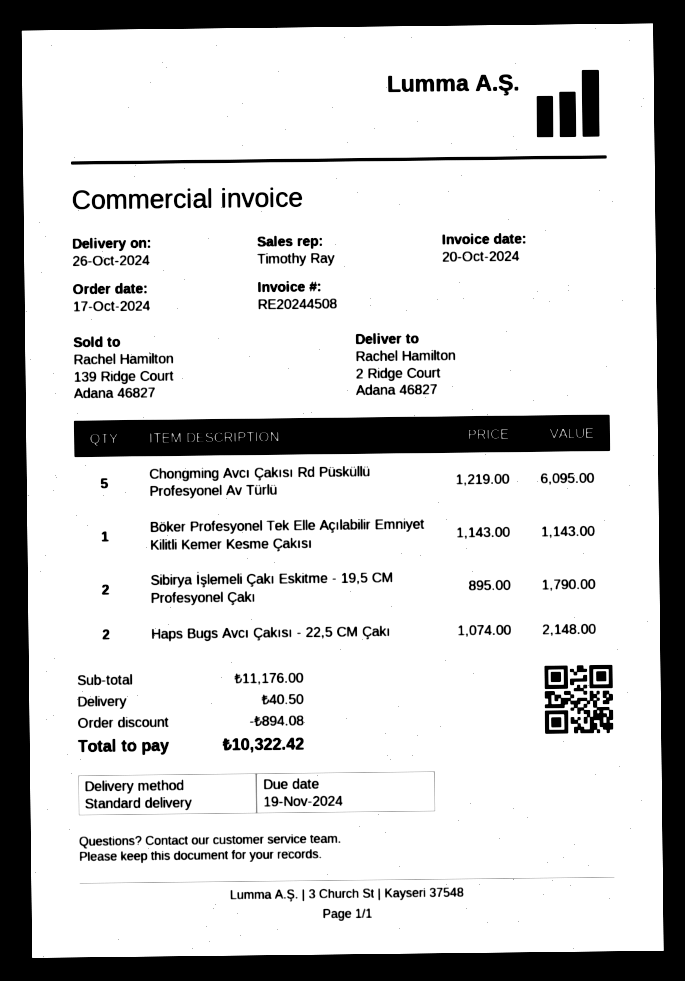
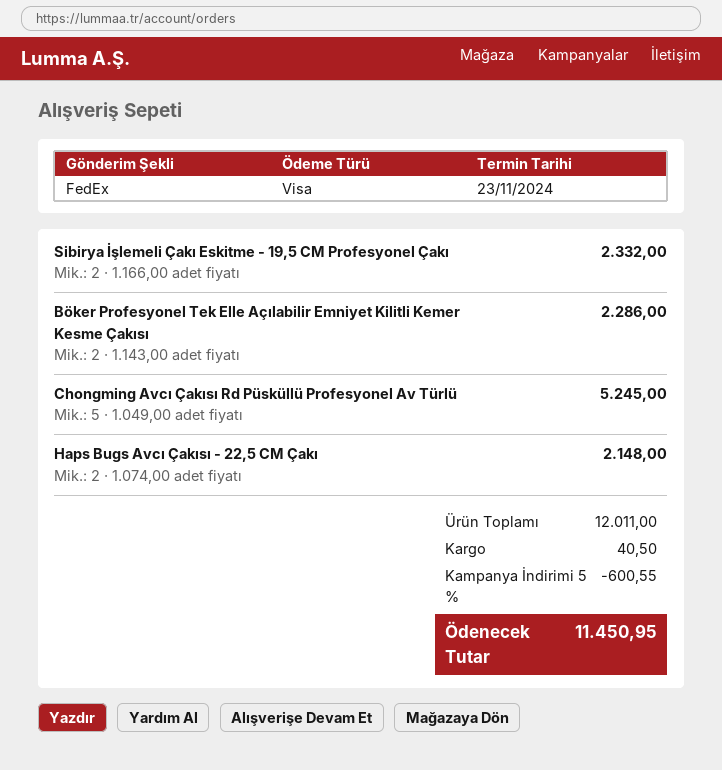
delivery date: 2024-10-26 -> 2024-11-23
shipping method: standard -> FedEx
Chongming Avcı Çakısı Rd Püsküllü Profesyonel Av Türlü: 5 x 1219.00 = 6095.00 -> 5 x 1049.00 = 5245.00
Böker Profesyonel Tek Elle Açılabilir Emniyet Kilitli Kemer Kesme Çakısı: 1 x 1143.00 = 1143.00 -> 2 x 1143.00 = 2286.00
Sibirya İşlemeli Çakı Eskitme - 19,5 CM Profesyonel Çakı: 2 x 895.00 = 1790.00 -> 2 x 1166.00 = 2332.00
subtotal: 11176.00 -> 12011.00
discount: 894.08 -> 600.55
total: 10322.42 -> 11450.95

